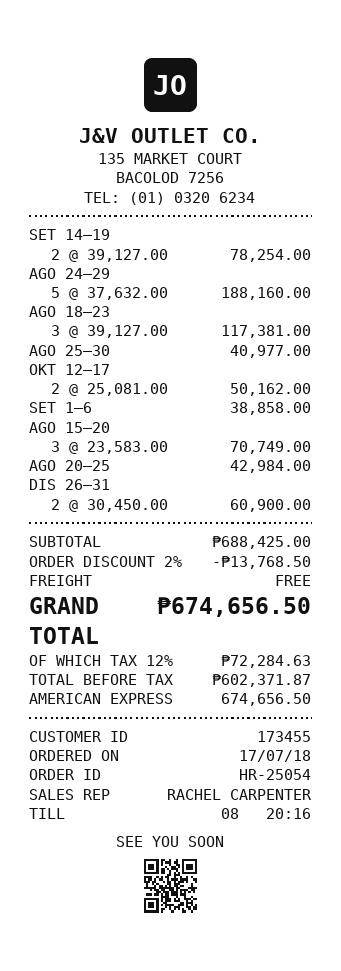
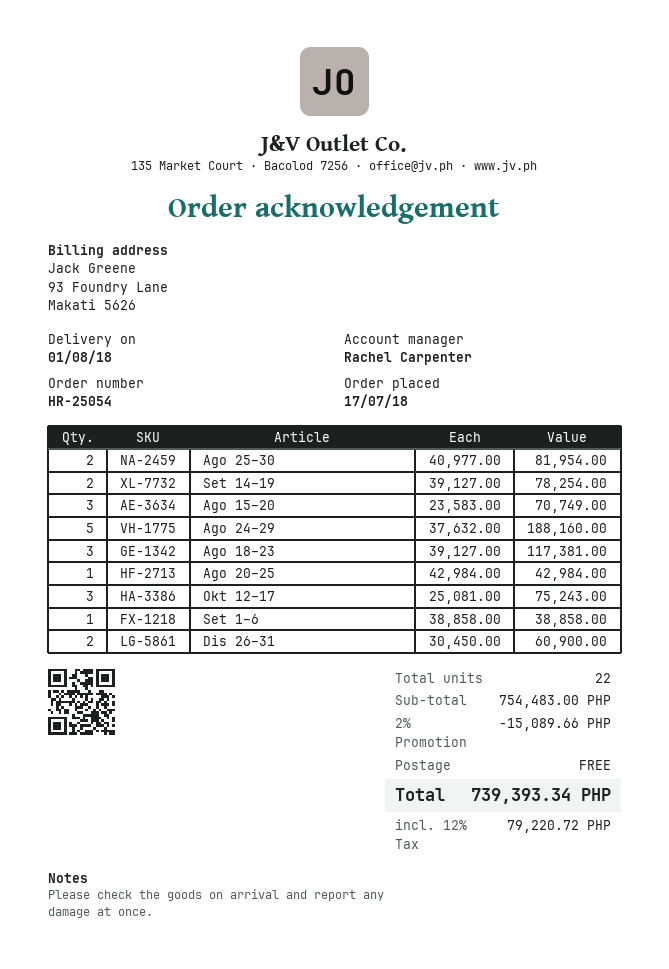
AGO 25–30: 1 x 40977.00 = 40977.00 -> 2 x 40977.00 = 81954.00
OKT 12–17: 2 x 25081.00 = 50162.00 -> 3 x 25081.00 = 75243.00
subtotal: 688425.00 -> 754483.00
discount: 2% = 13768.50 -> 2% = 15089.66
tax: 12% = 72284.63 -> 12% = 79220.72
total: 674656.50 -> 739393.34

